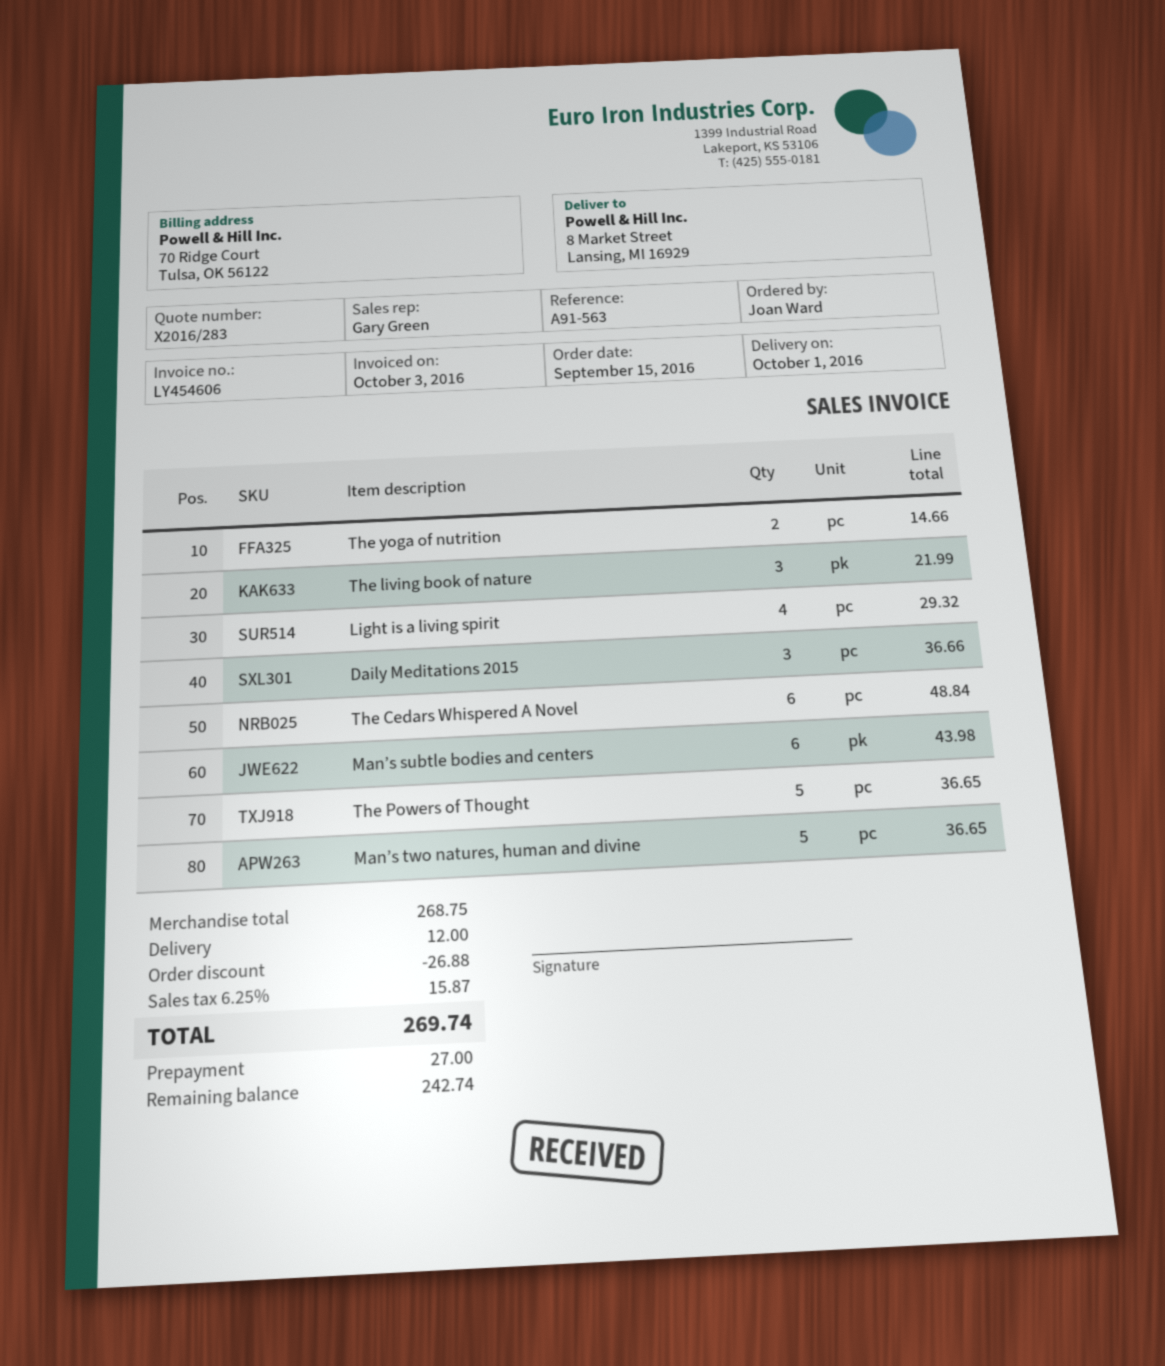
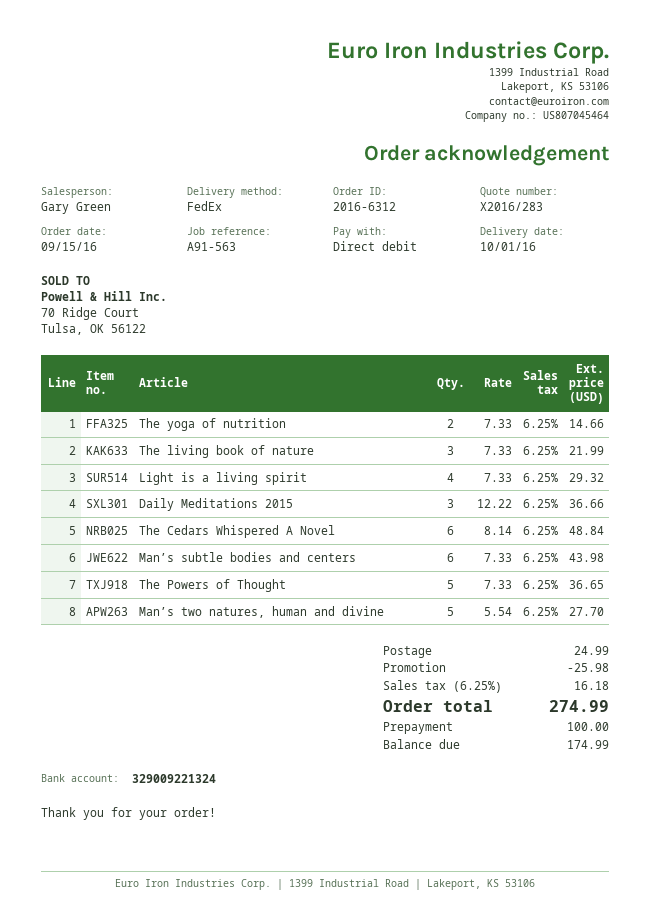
Man’s two natures, human and divine: 5 for 36.65 -> 5 for 27.70
discount: 26.88 -> 25.98
shipping: 12.00 -> 24.99
tax: 6.25% = 15.87 -> 6.25% = 16.18
total: 269.74 -> 274.99
deposit: 27.00 -> 100.00
balance: 242.74 -> 174.99

